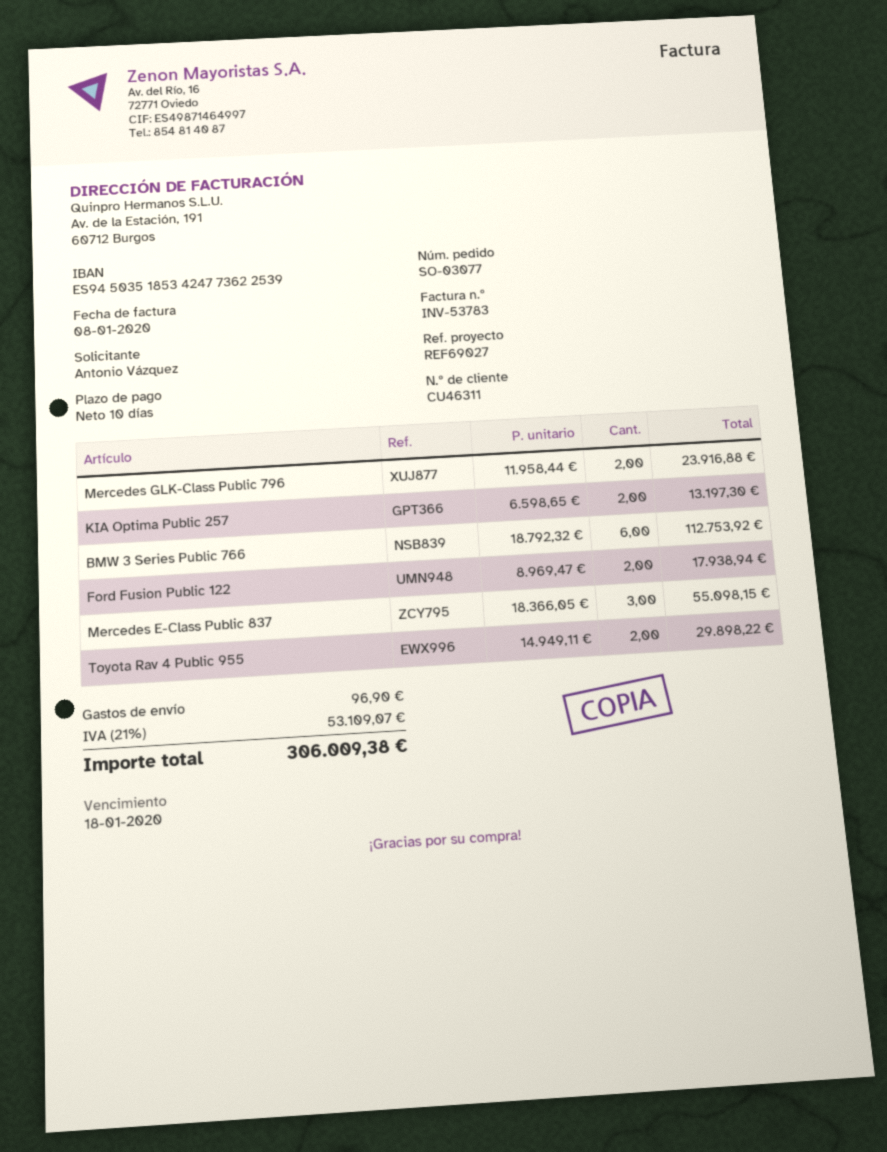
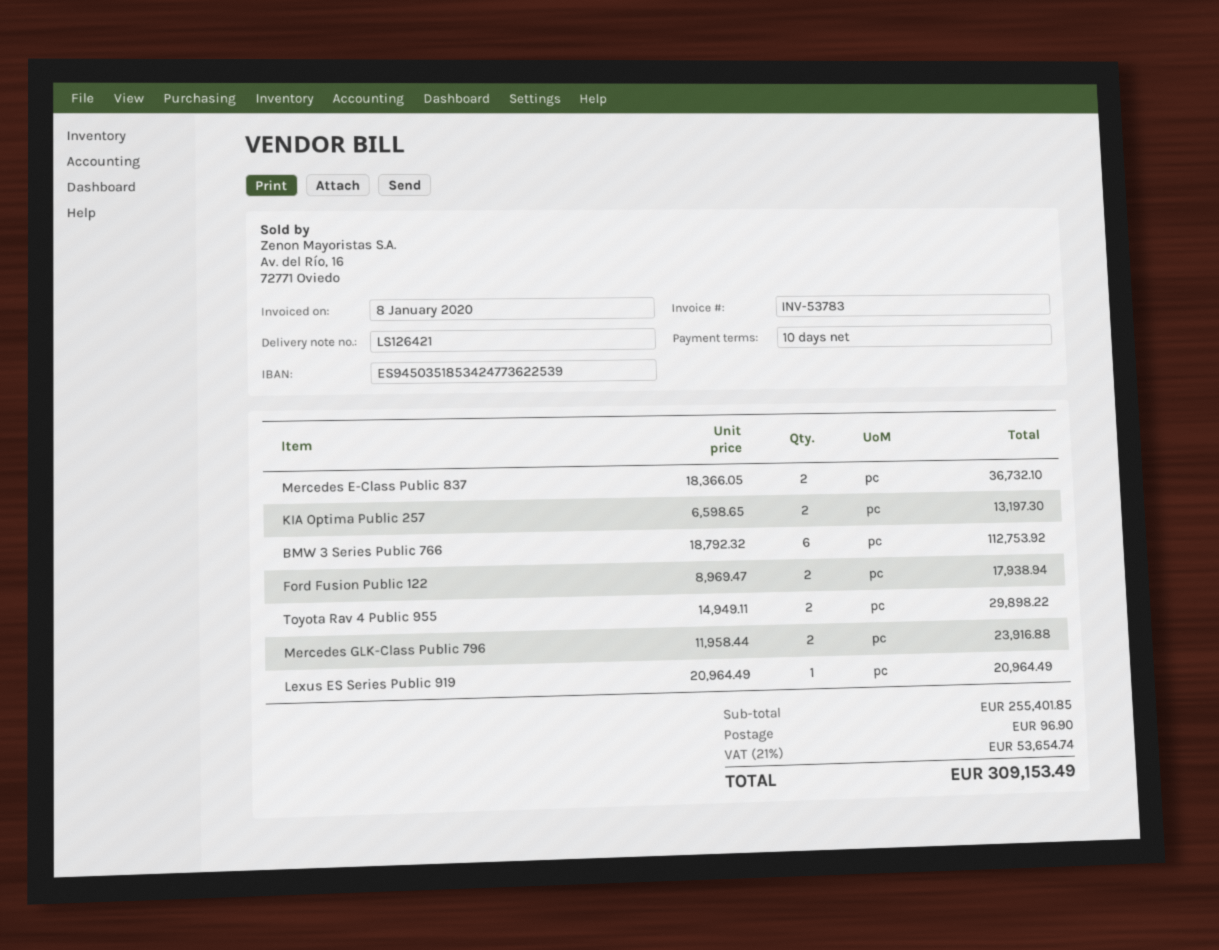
Mercedes E-Class Public 837: 3 x 18366.05 = 55098.15 -> 2 x 18366.05 = 36732.10
Lexus ES Series Public 919: none -> 1 x 20964.49 = 20964.49
tax: 21% = 53109.07 -> 21% = 53654.74
total: 306009.38 -> 309153.49

